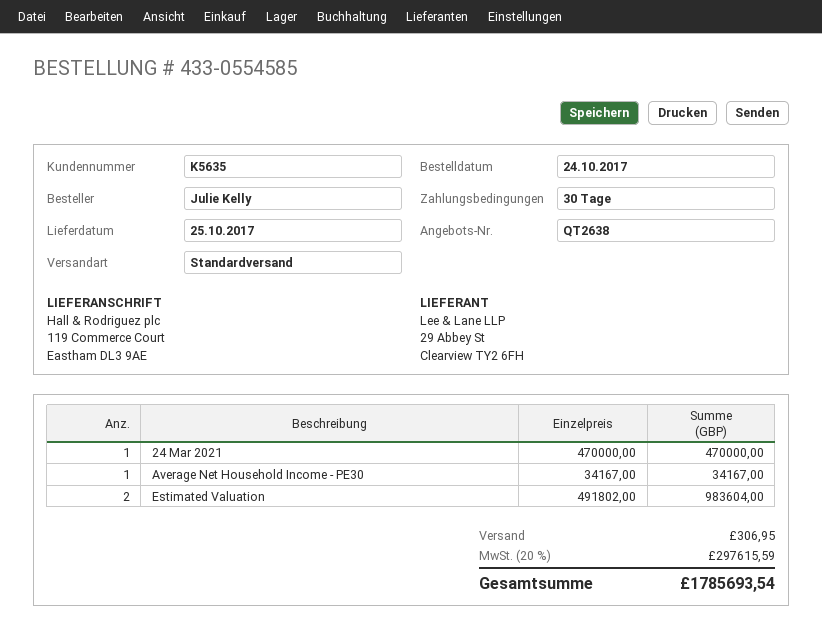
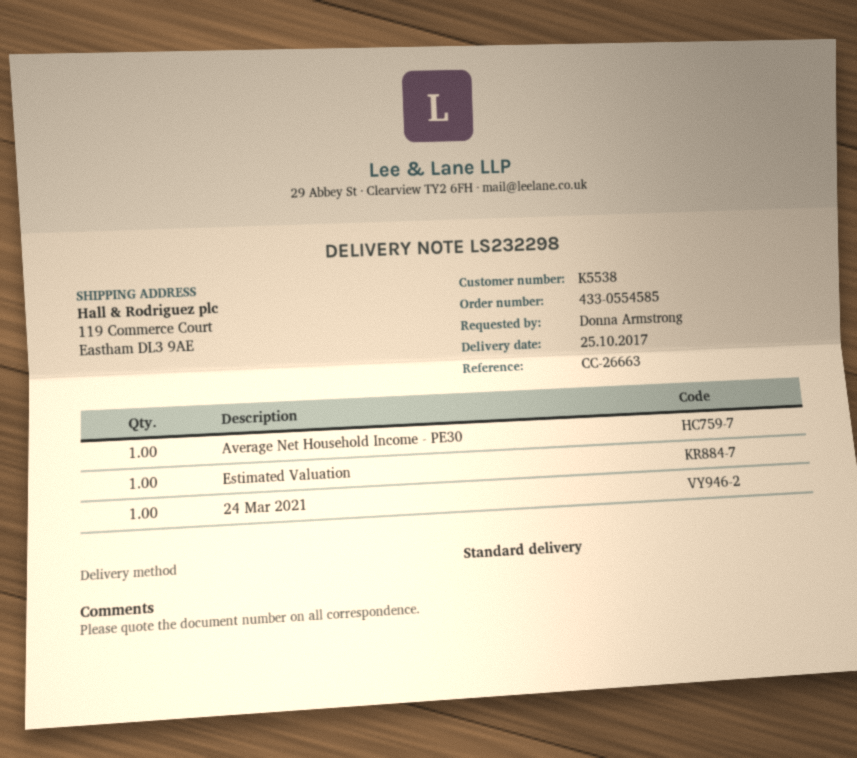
customer number: K5635 -> K5538
ordered by: Julie Kelly -> Donna Armstrong
Estimated Valuation: 2 -> 1

